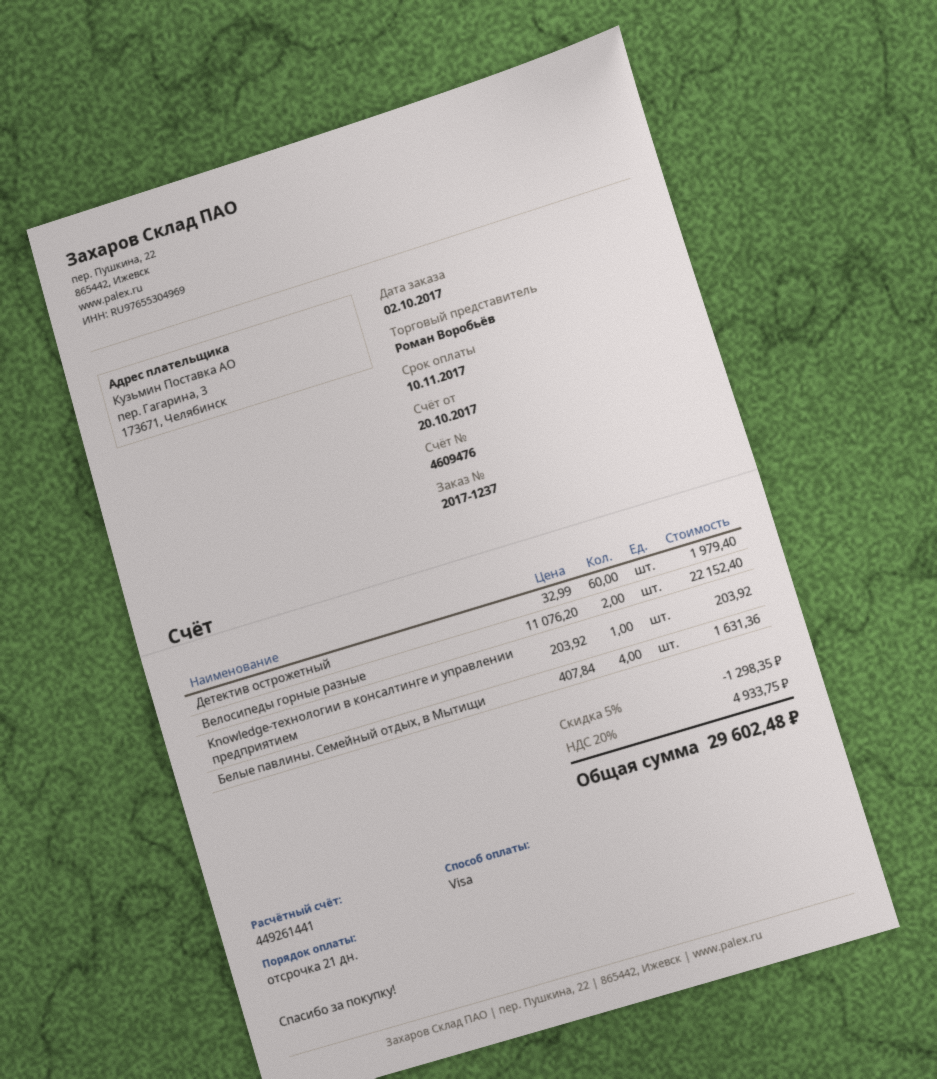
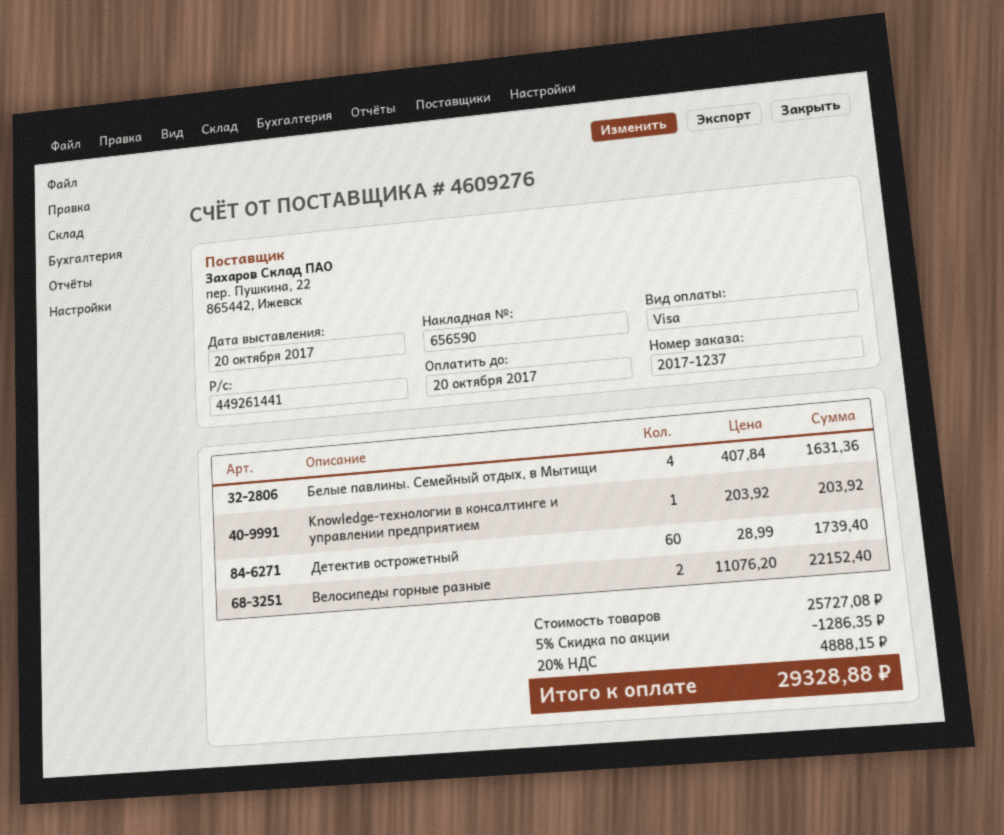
invoice number: 4609476 -> 4609276
due date: 2017-11-10 -> 2017-10-20
Детектив острожетный: 60 x 32.99 = 1979.40 -> 60 x 28.99 = 1739.40
discount: 5% = 1298.35 -> 5% = 1286.35
tax: 20% = 4933.75 -> 20% = 4888.15
total: 29602.48 -> 29328.88

